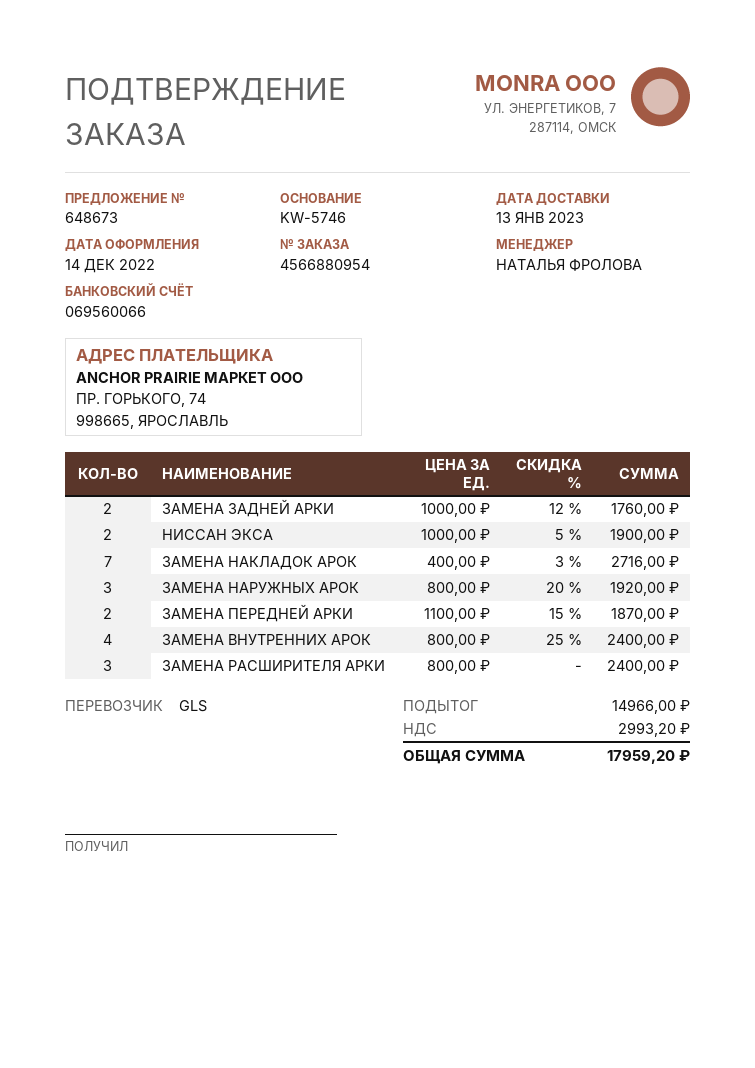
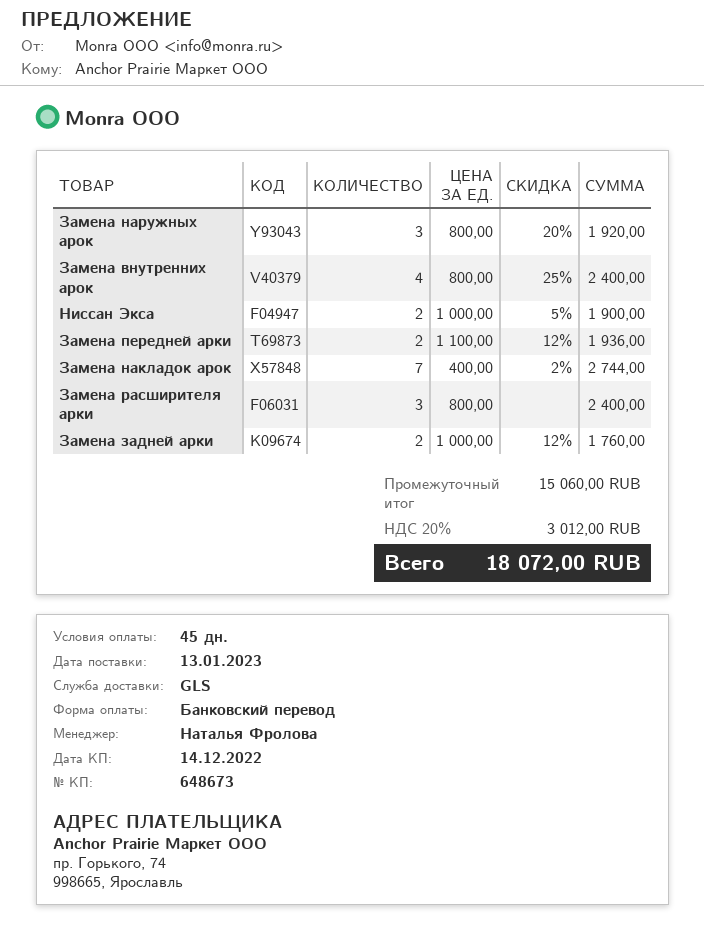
ЗАМЕНА НАКЛАДОК АРОК: 7 x 400.00 - 3% = 2716.00 -> 7 x 400.00 - 2% = 2744.00
ЗАМЕНА ПЕРЕДНЕЙ АРКИ: 2 x 1100.00 - 15% = 1870.00 -> 2 x 1100.00 - 12% = 1936.00
subtotal: 14966.00 -> 15060.00
tax: 2993.20 -> 3012.00
total: 17959.20 -> 18072.00

